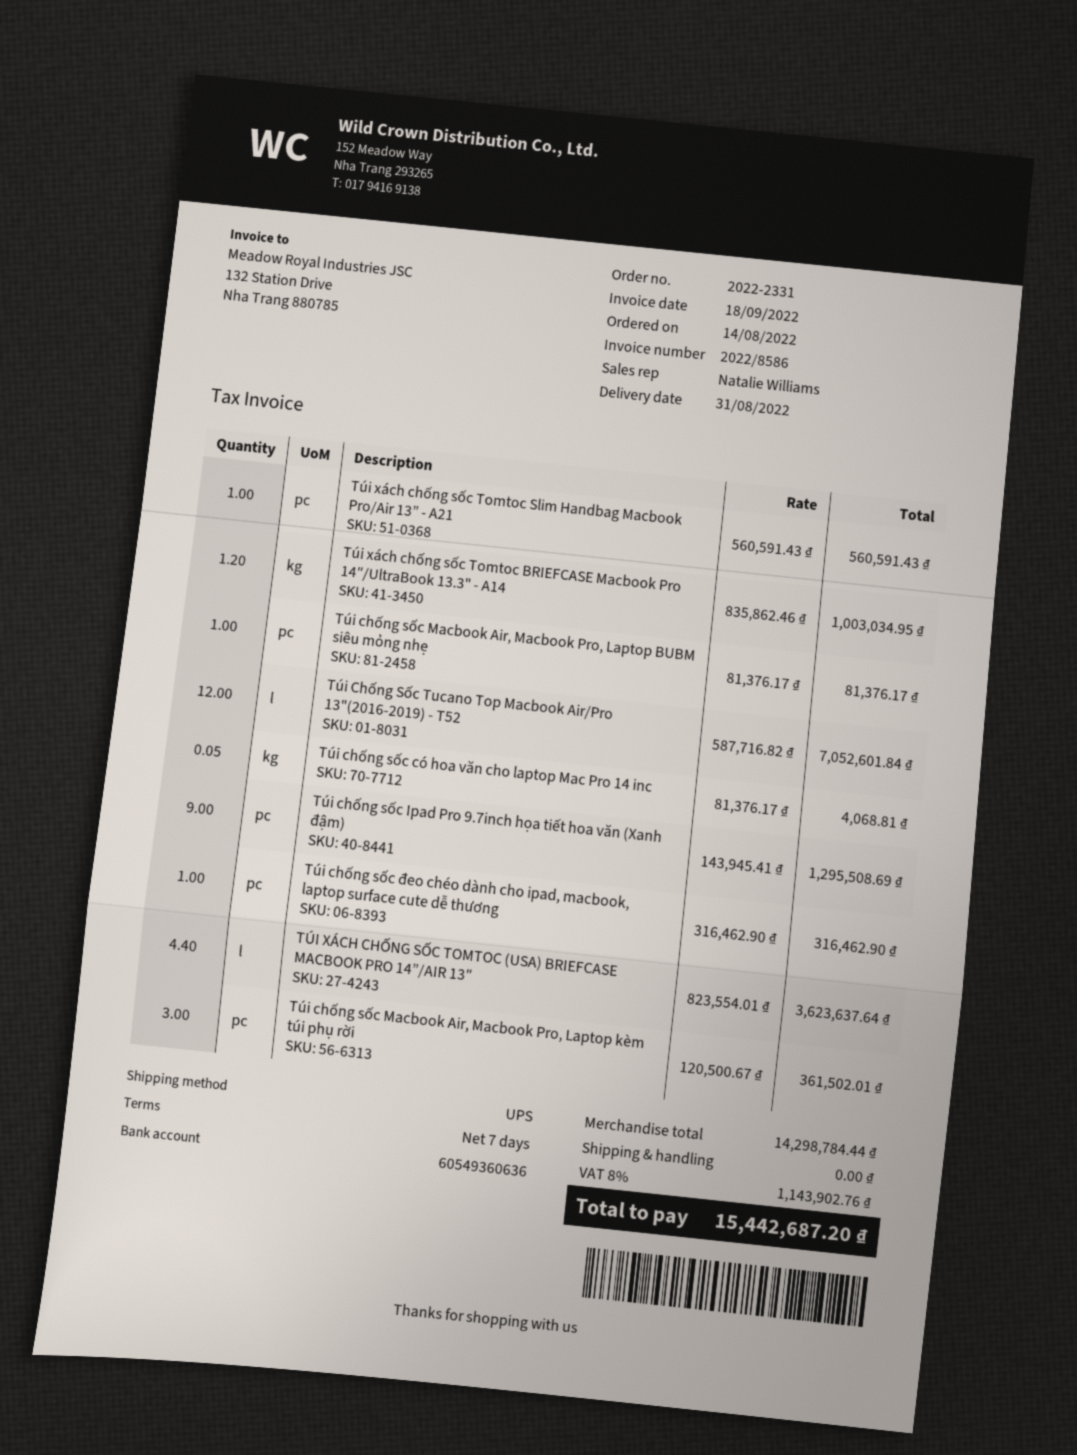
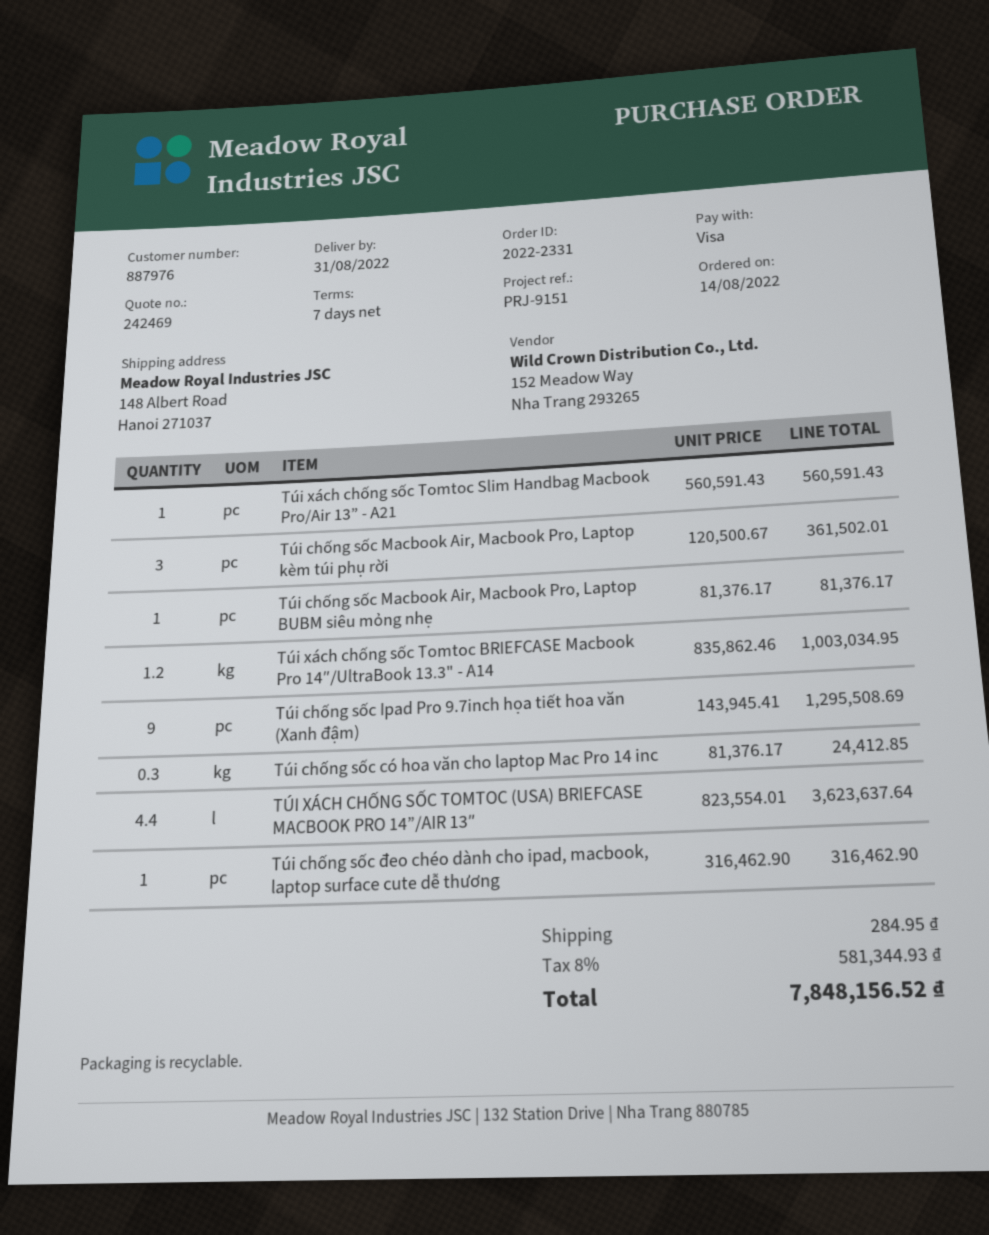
Túi Chống Sốc Tucano Top Macbook Air/Pro 13"(2016-2019) - T52: 12 x 587716.82 = 7052601.84 -> none
Túi chống sốc có hoa văn cho laptop Mac Pro 14 inc: 0.05 x 81376.17 = 4068.81 -> 0.3 x 81376.17 = 24412.85
shipping: 0.00 -> 284.95
tax: 8% = 1143902.76 -> 8% = 581344.93
total: 15442687.20 -> 7848156.52

